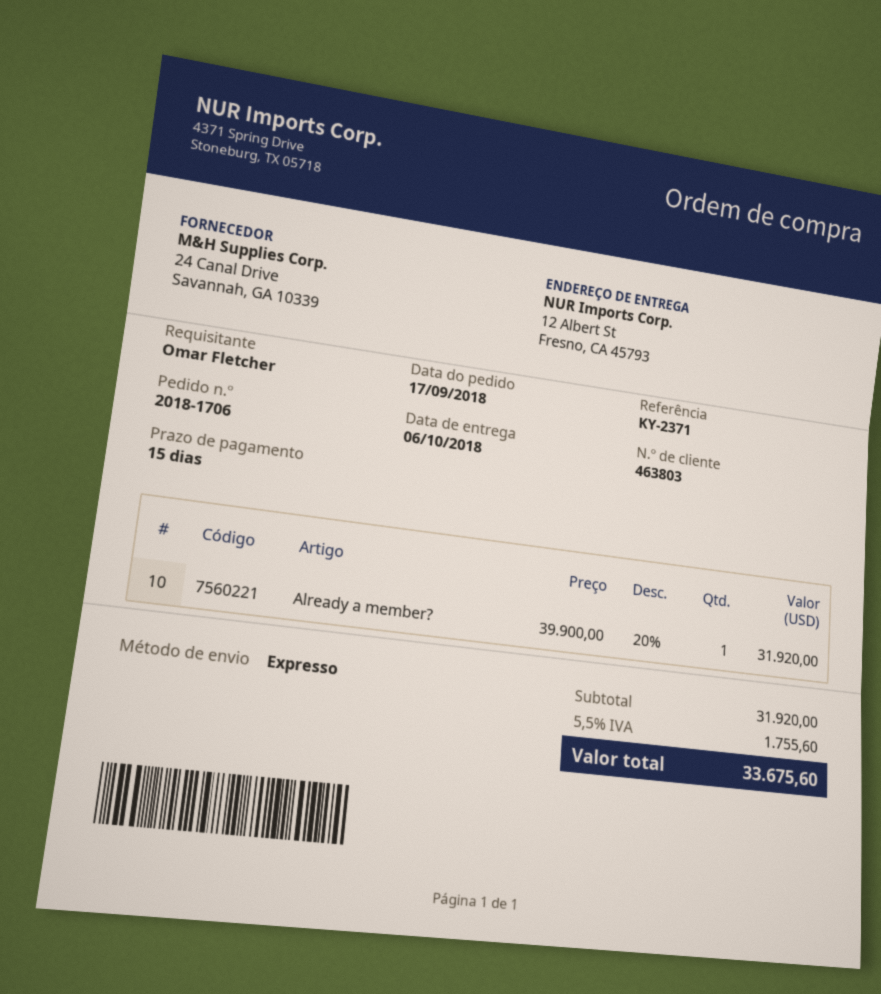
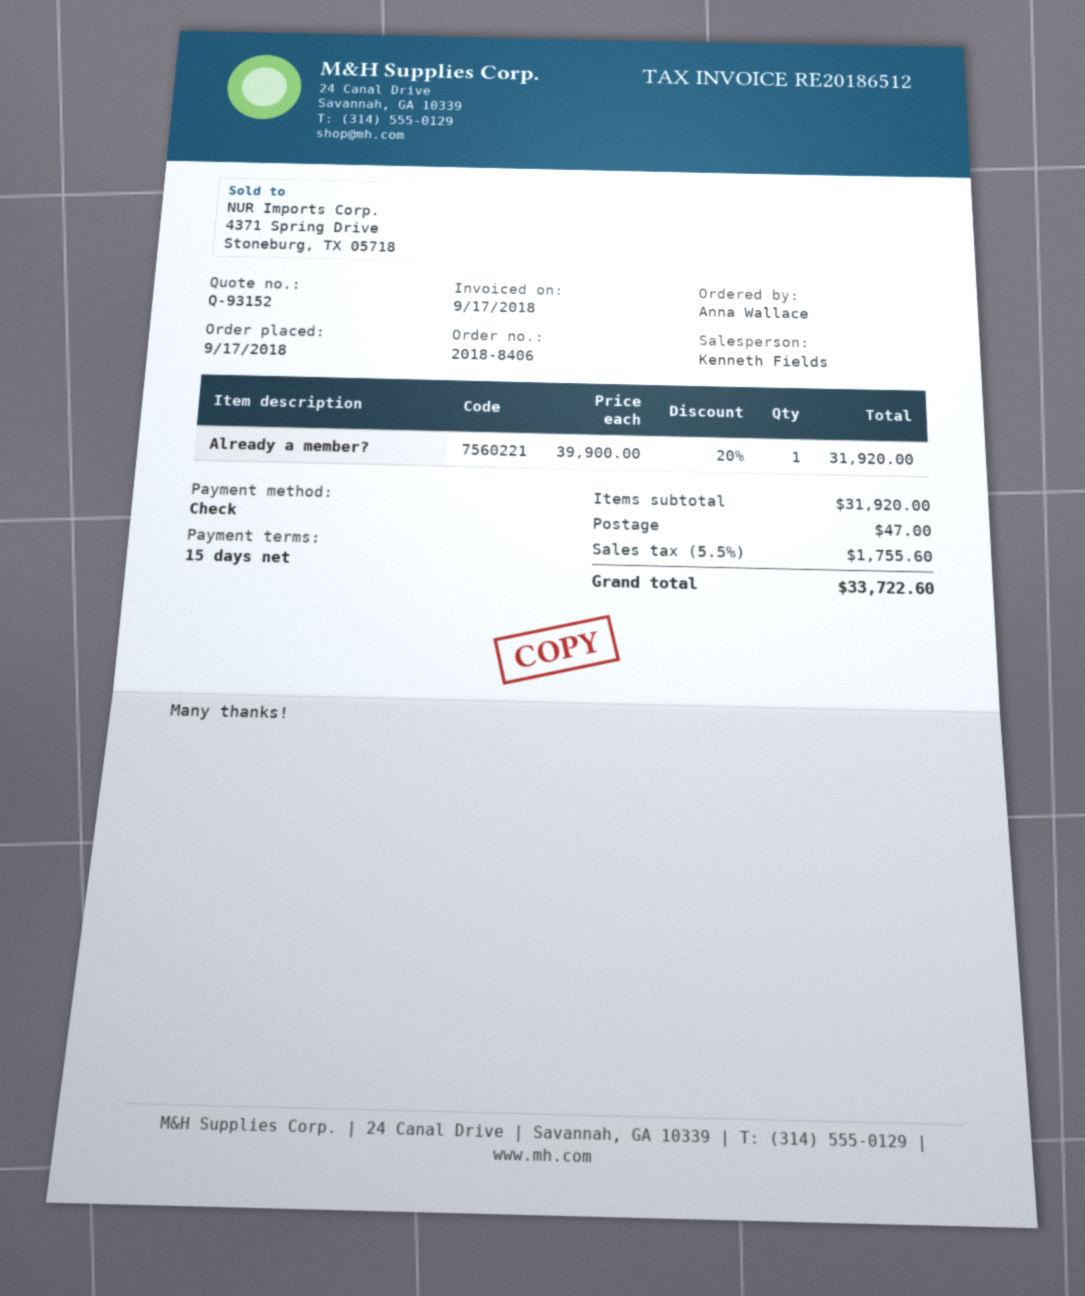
order number: 2018-1706 -> 2018-8406
ordered by: Omar Fletcher -> Anna Wallace
shipping: none -> 47.00
total: 33675.60 -> 33722.60

